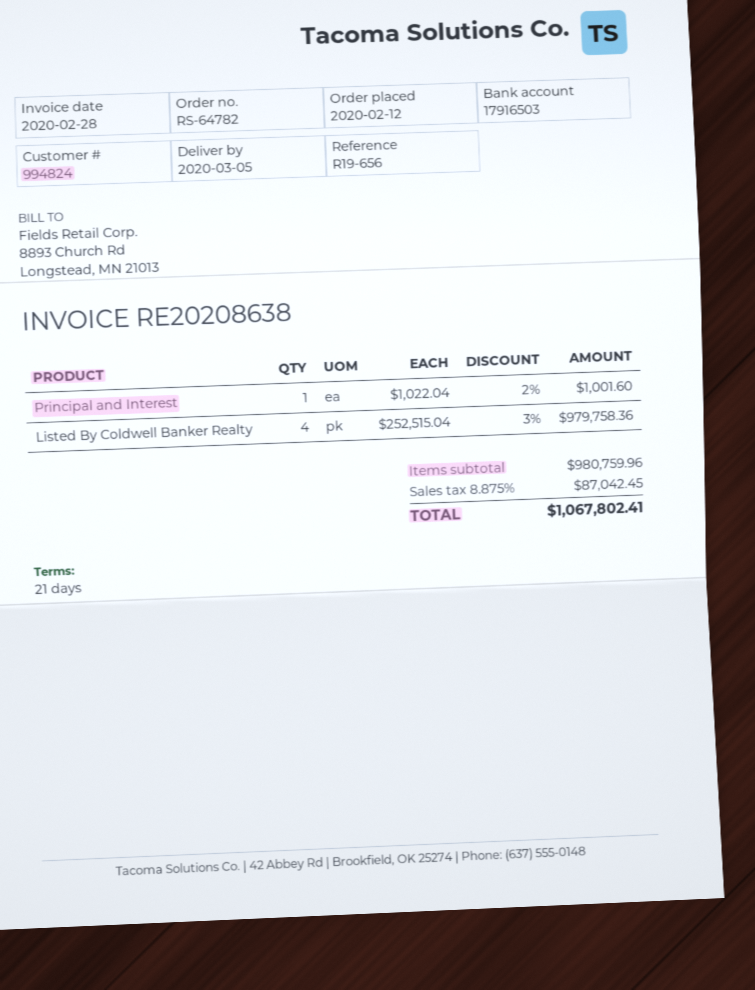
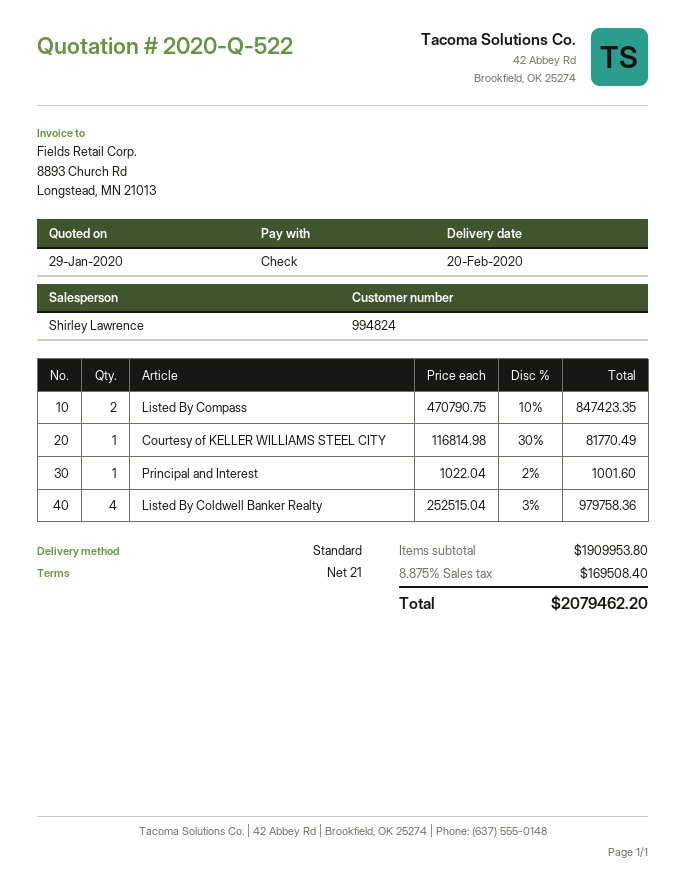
delivery date: 2020-03-05 -> 2020-02-20
Listed By Compass: none -> 2 x 470790.75 - 10% = 847423.35
Courtesy of KELLER WILLIAMS STEEL CITY: none -> 1 x 116814.98 - 30% = 81770.49
subtotal: 980759.96 -> 1909953.80
tax: 8.875% = 87042.45 -> 8.875% = 169508.40
total: 1067802.41 -> 2079462.20

